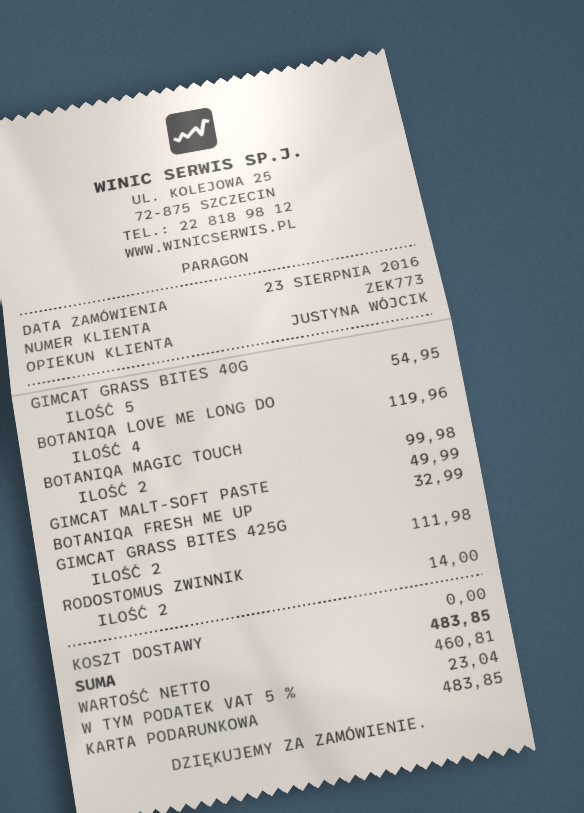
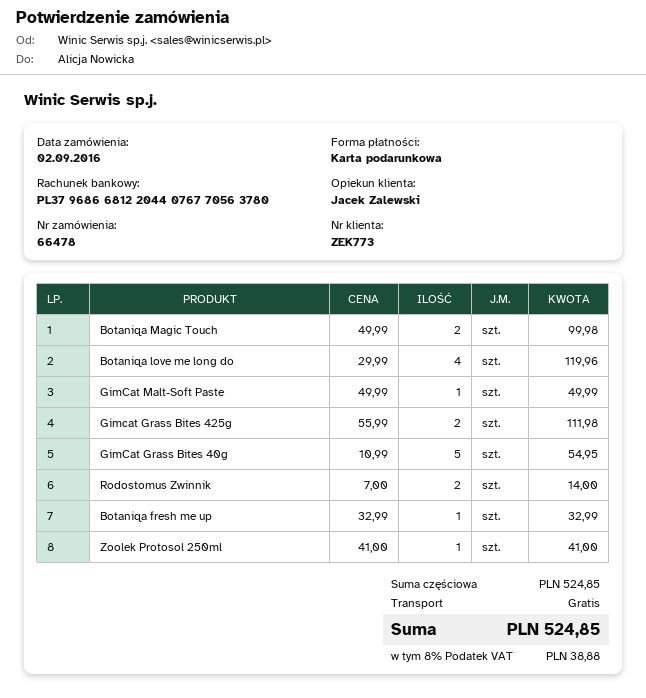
order date: 2016-08-23 -> 2016-09-02
sales rep: JUSTYNA WÓJCIK -> Jacek Zalewski
Zoolek Protosol 250ml: none -> 1 for 41.00
tax: 5% = 23.04 -> 8% = 38.88
total: 483.85 -> 524.85

